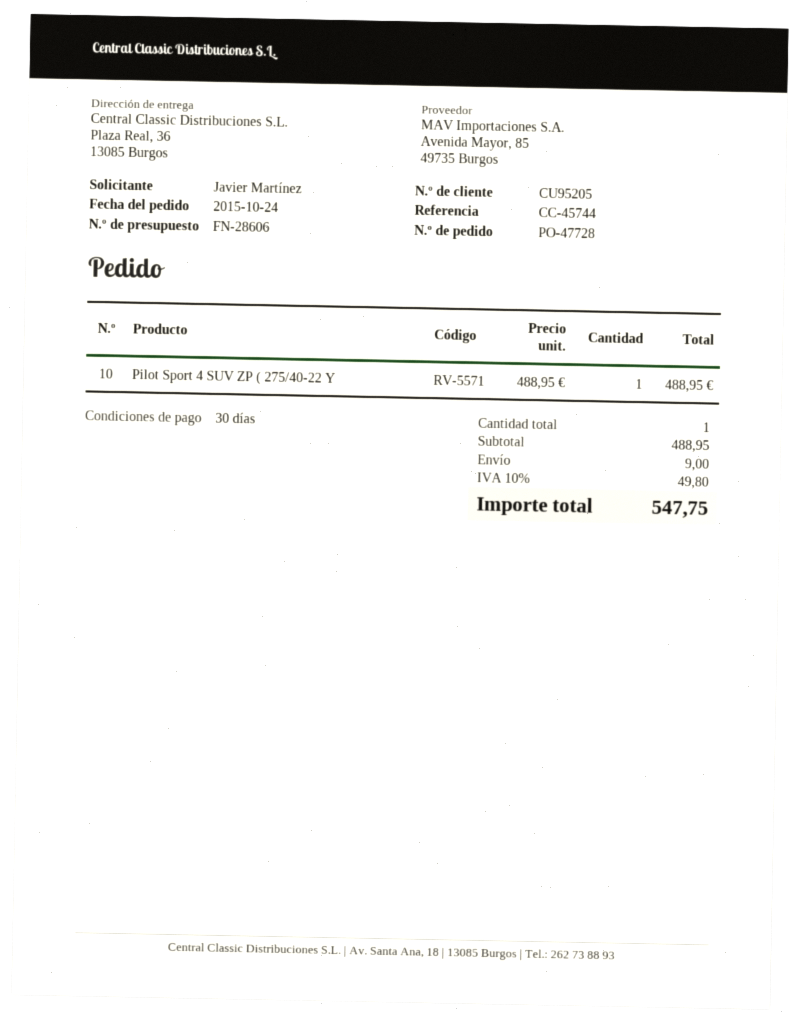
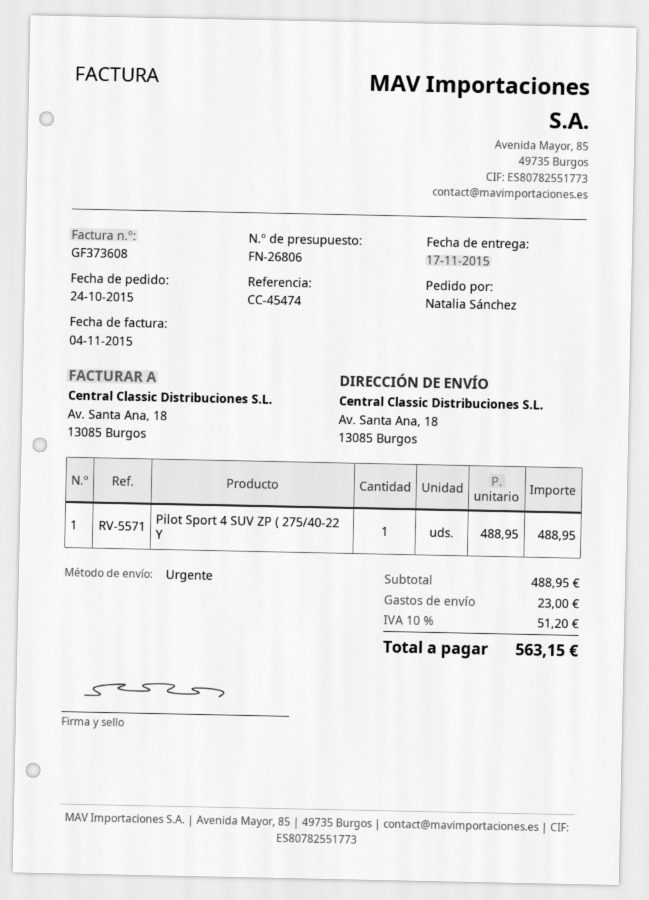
quote number: FN-28606 -> FN-26806
reference: CC-45744 -> CC-45474
ordered by: Javier Martínez -> Natalia Sánchez
ship to: Plaza Real, 36, 13085 Burgos -> Av. Santa Ana, 18, 13085 Burgos
shipping: 9.00 -> 23.00
tax: 10% = 49.80 -> 10% = 51.20
total: 547.75 -> 563.15

